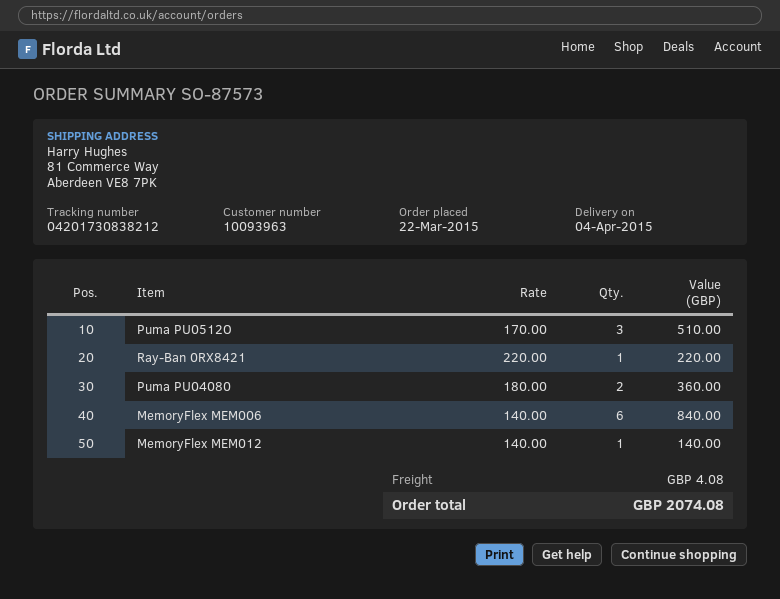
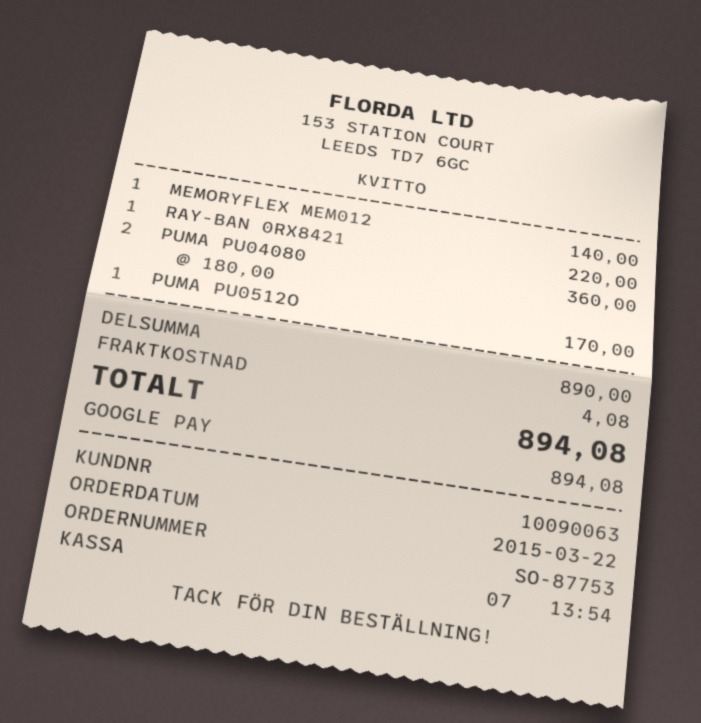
order number: SO-87573 -> SO-87753
customer number: 10093963 -> 10090063
Puma PU0512O: 3 x 170.00 = 510.00 -> 1 x 170.00 = 170.00
MemoryFlex MEM006: 6 x 140.00 = 840.00 -> none
total: 2074.08 -> 894.08

